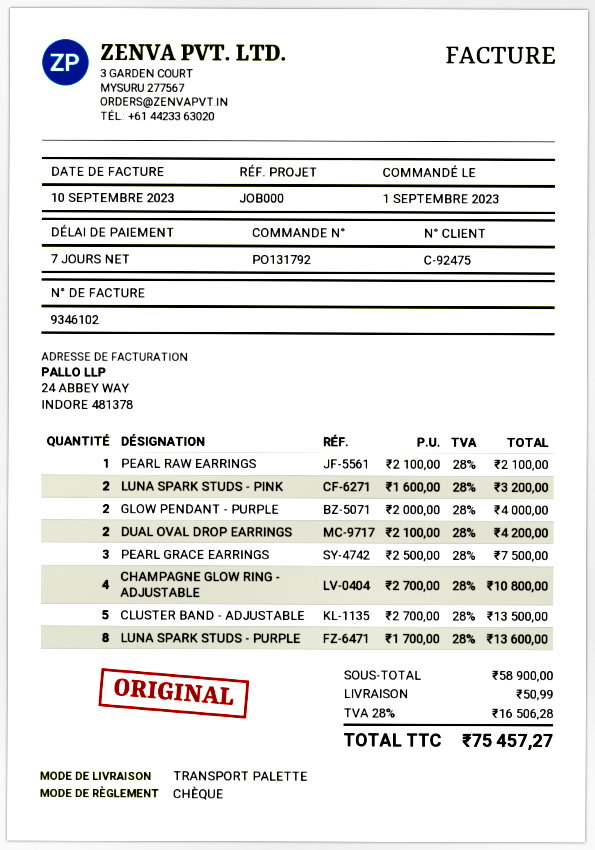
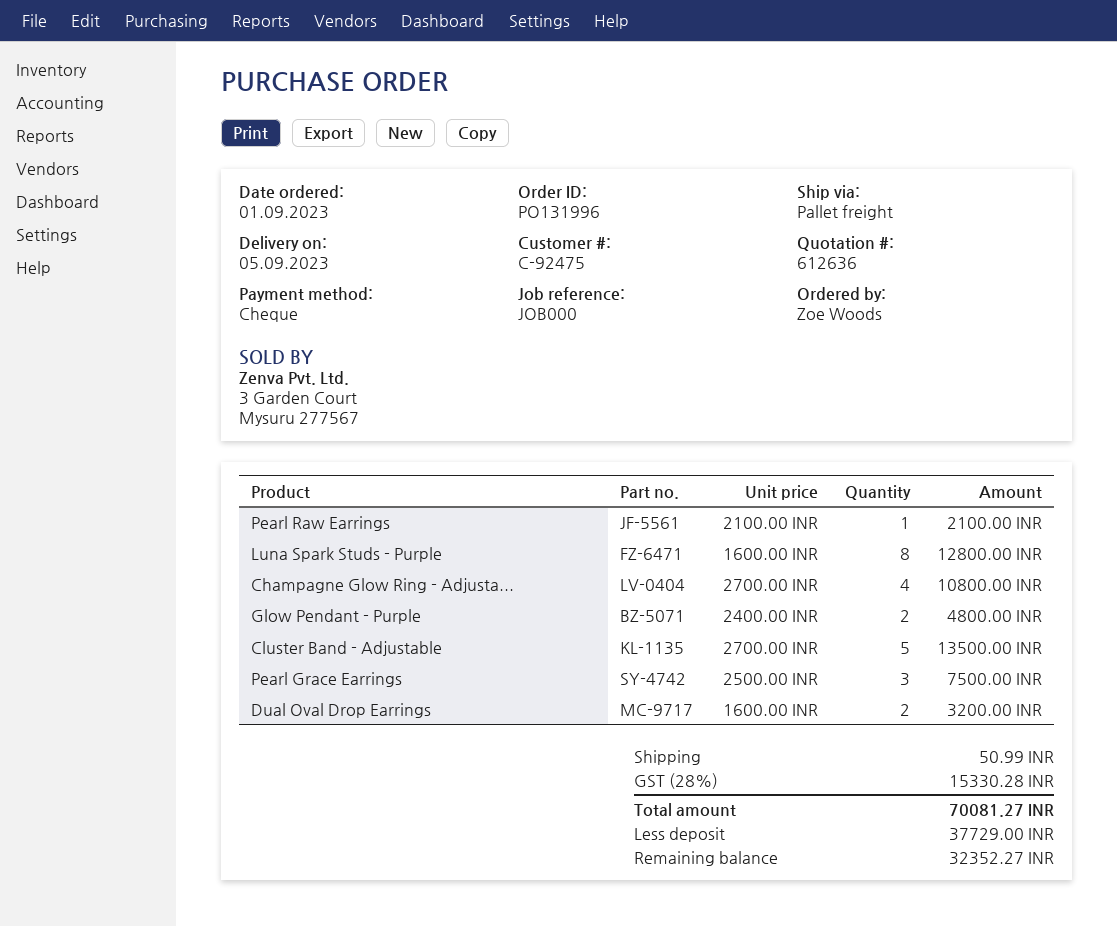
order number: PO131792 -> PO131996
LUNA SPARK STUDS - PINK: 2 x 1600.00 = 3200.00 -> none
GLOW PENDANT - PURPLE: 2 x 2000.00 = 4000.00 -> 2 x 2400.00 = 4800.00
DUAL OVAL DROP EARRINGS: 2 x 2100.00 = 4200.00 -> 2 x 1600.00 = 3200.00
LUNA SPARK STUDS - PURPLE: 8 x 1700.00 = 13600.00 -> 8 x 1600.00 = 12800.00
tax: 28% = 16506.28 -> 28% = 15330.28
total: 75457.27 -> 70081.27

